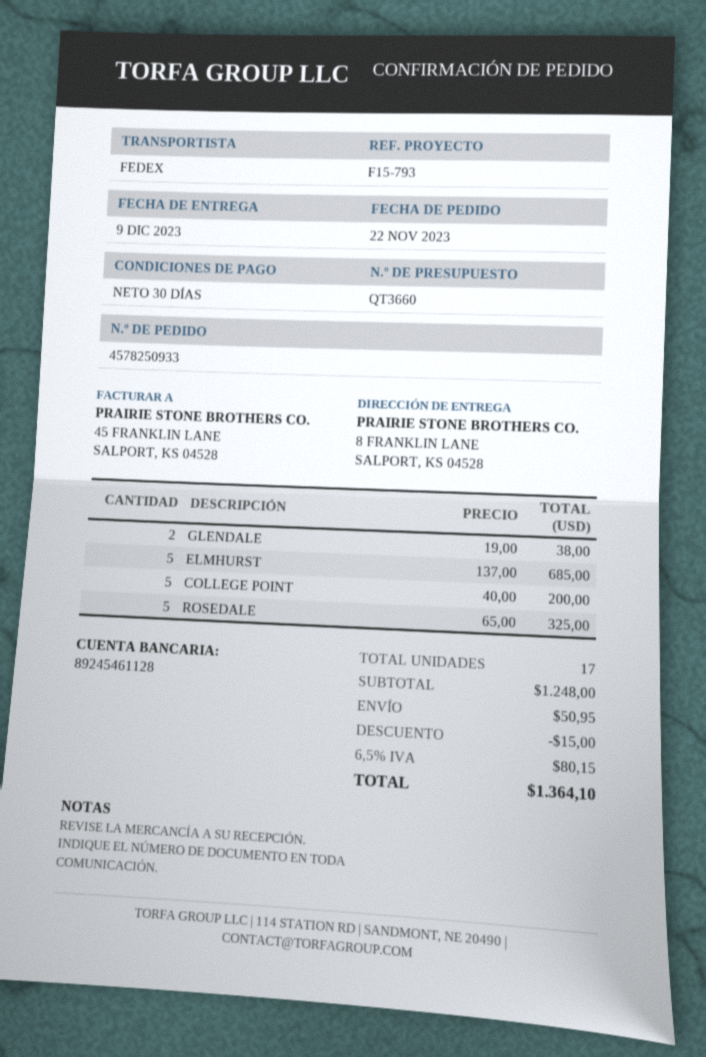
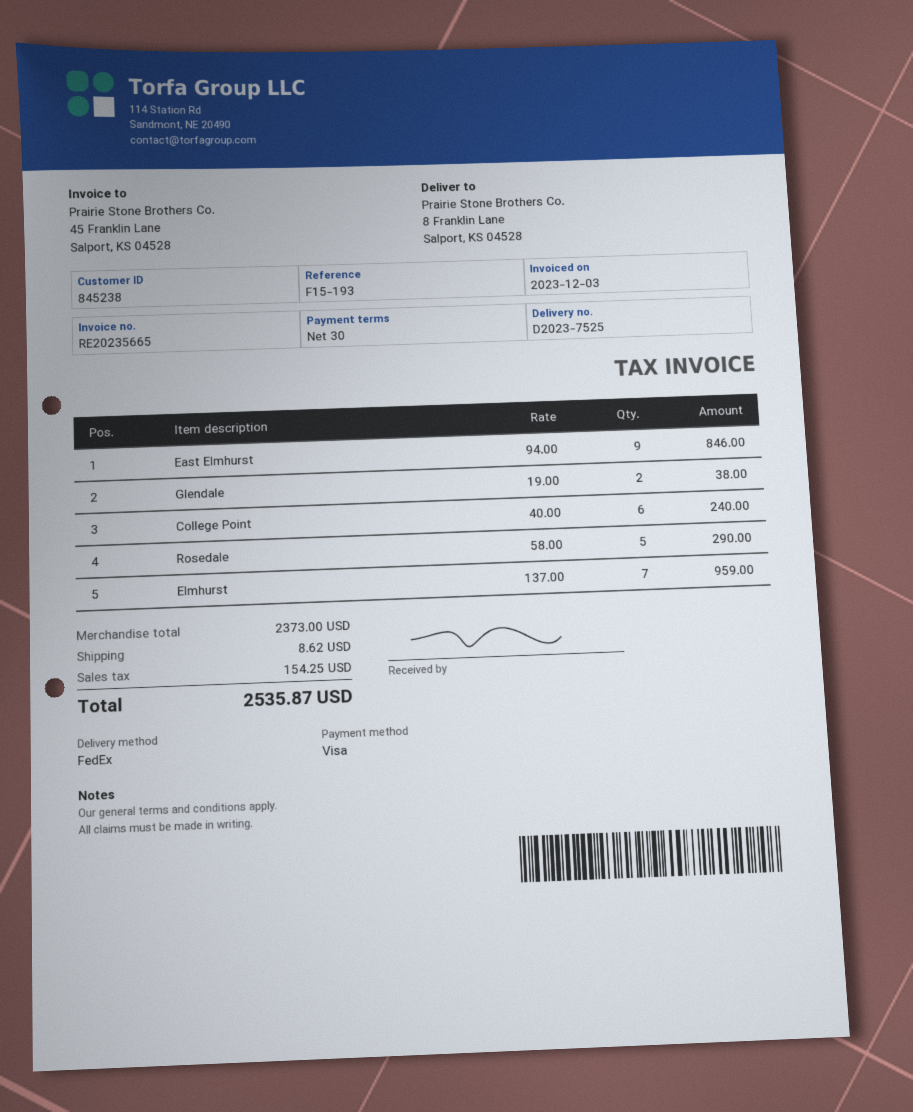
reference: F15-793 -> F15-193
ELMHURST: 5 x 137.00 = 685.00 -> 7 x 137.00 = 959.00
COLLEGE POINT: 5 x 40.00 = 200.00 -> 6 x 40.00 = 240.00
ROSEDALE: 5 x 65.00 = 325.00 -> 5 x 58.00 = 290.00
East Elmhurst: none -> 9 x 94.00 = 846.00
subtotal: 1248.00 -> 2373.00
discount: 15.00 -> none
shipping: 50.95 -> 8.62
tax: 80.15 -> 154.25
total: 1364.10 -> 2535.87

